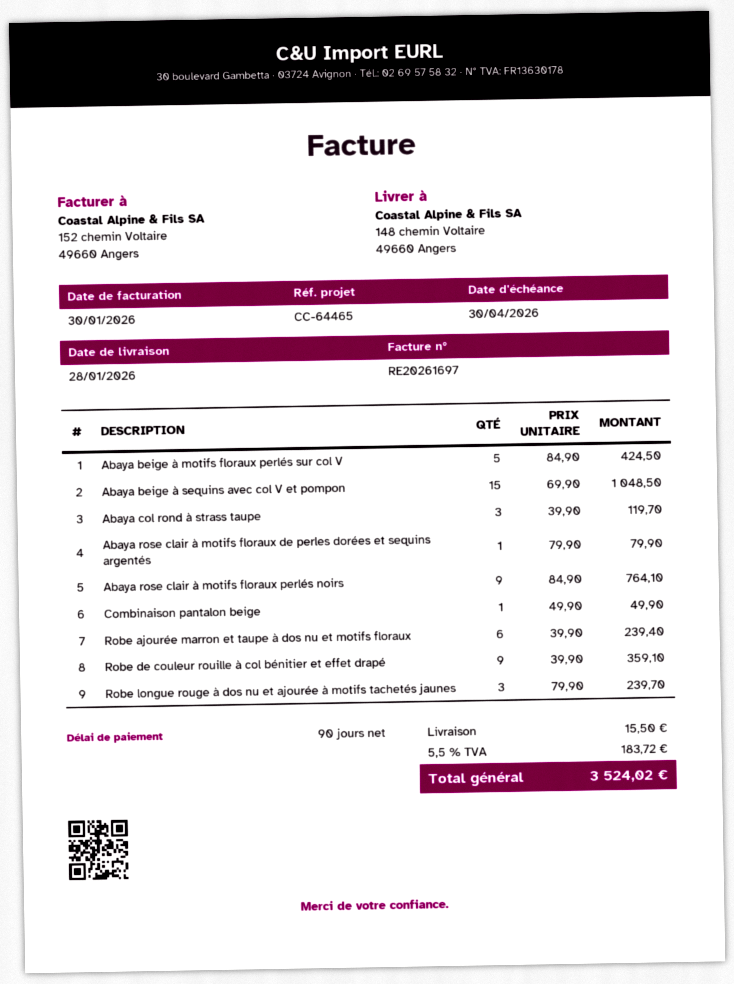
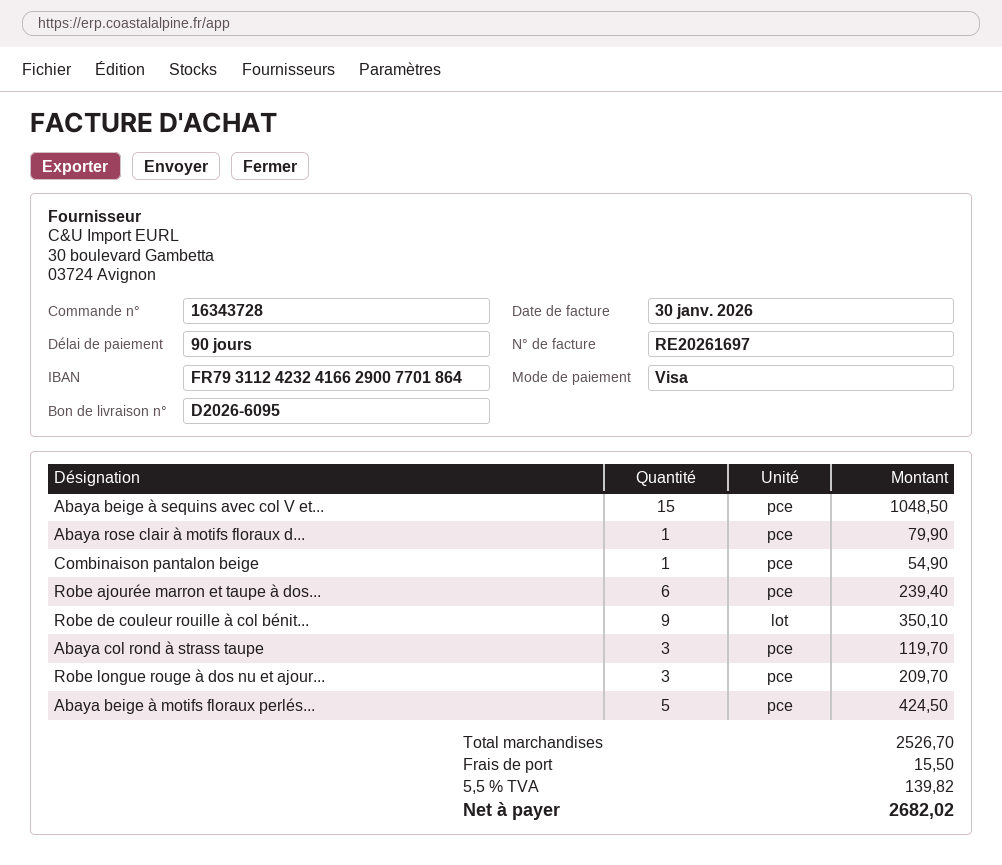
Abaya rose clair à motifs floraux perlés noirs: 9 for 764.10 -> none
Combinaison pantalon beige: 1 for 49.90 -> 1 for 54.90
Robe de couleur rouille à col bénitier et effet drapé: 9 for 359.10 -> 9 for 350.10
Robe longue rouge à dos nu et ajourée à motifs tachetés jaunes: 3 for 239.70 -> 3 for 209.70
tax: 5.5% = 183.72 -> 5.5% = 139.82
total: 3524.02 -> 2682.02

